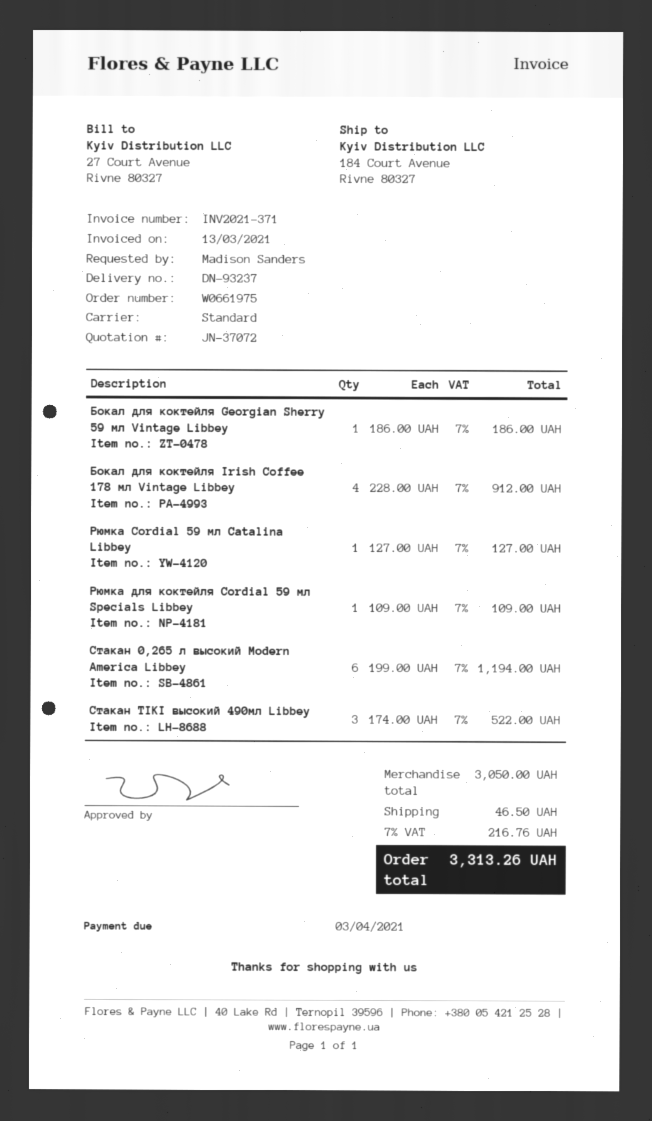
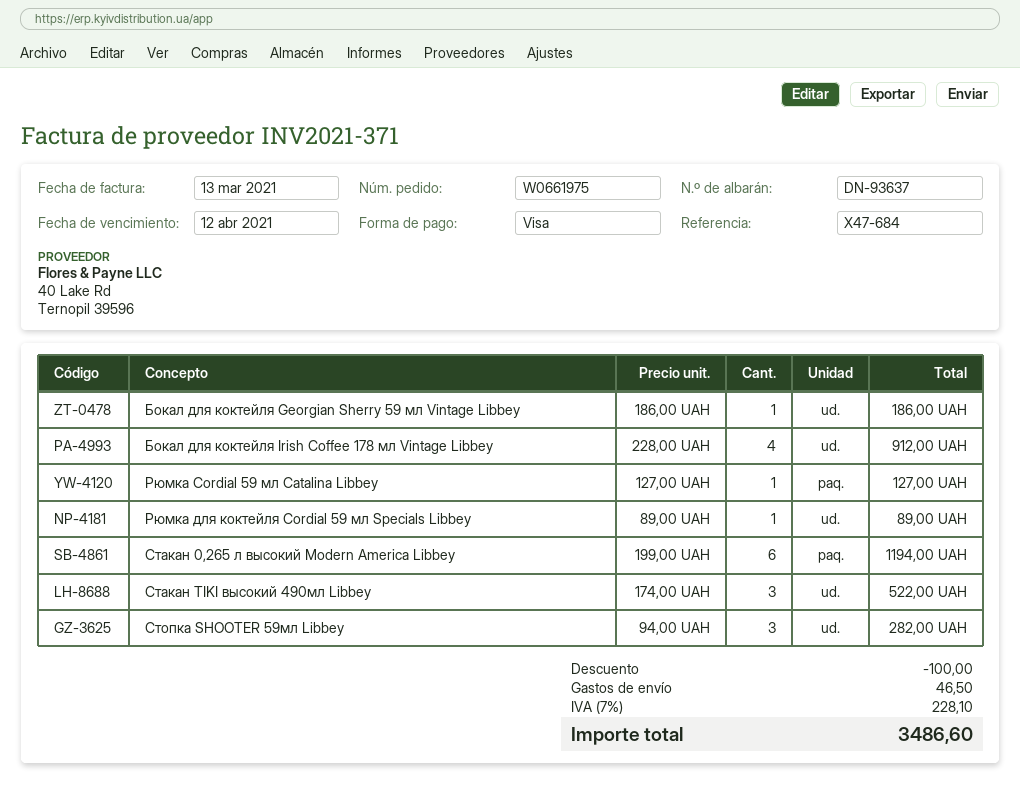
delivery note number: DN-93237 -> DN-93637
due date: 2021-04-03 -> 2021-04-12
Рюмка для коктейля Cordial 59 мл Specials Libbey: 1 x 109.00 = 109.00 -> 1 x 89.00 = 89.00
Стопка SHOOTER 59мл Libbey: none -> 3 x 94.00 = 282.00
discount: none -> 100.00
tax: 7% = 216.76 -> 7% = 228.10
total: 3313.26 -> 3486.60

